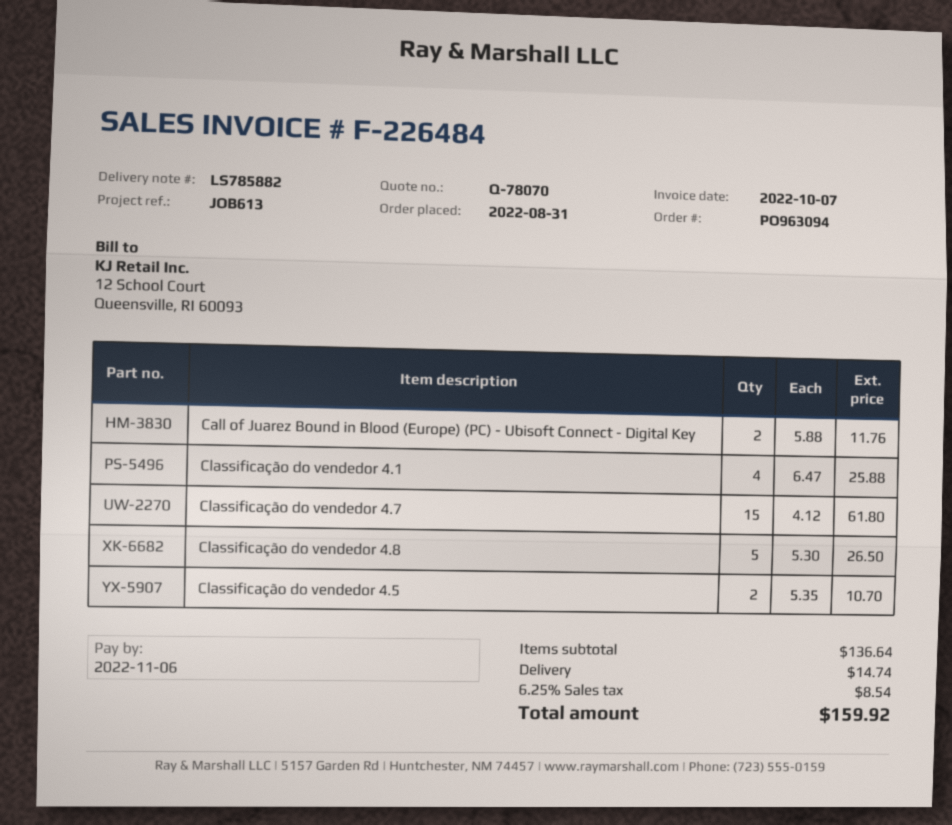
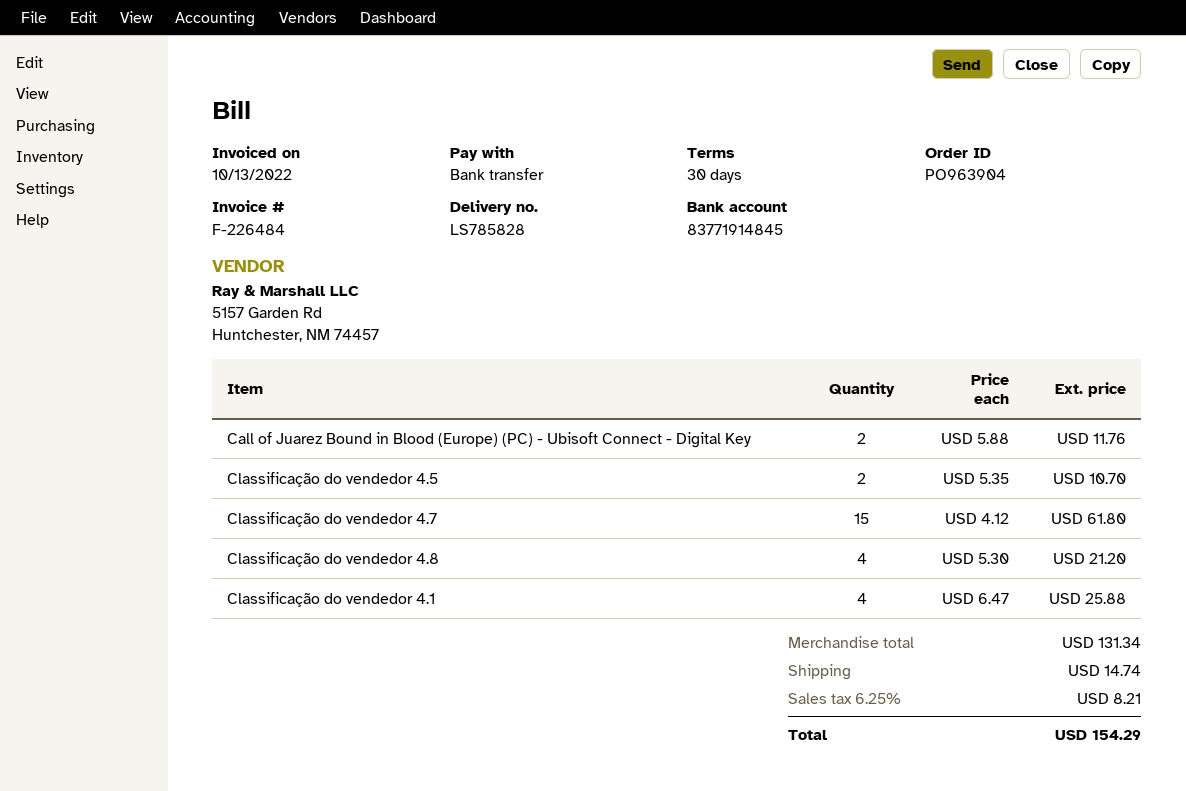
order number: PO963094 -> PO963904
delivery note number: LS785882 -> LS785828
invoice date: 2022-10-07 -> 2022-10-13
Classificação do vendedor 4.8: 5 x 5.30 = 26.50 -> 4 x 5.30 = 21.20
subtotal: 136.64 -> 131.34
tax: 6.25% = 8.54 -> 6.25% = 8.21
total: 159.92 -> 154.29

